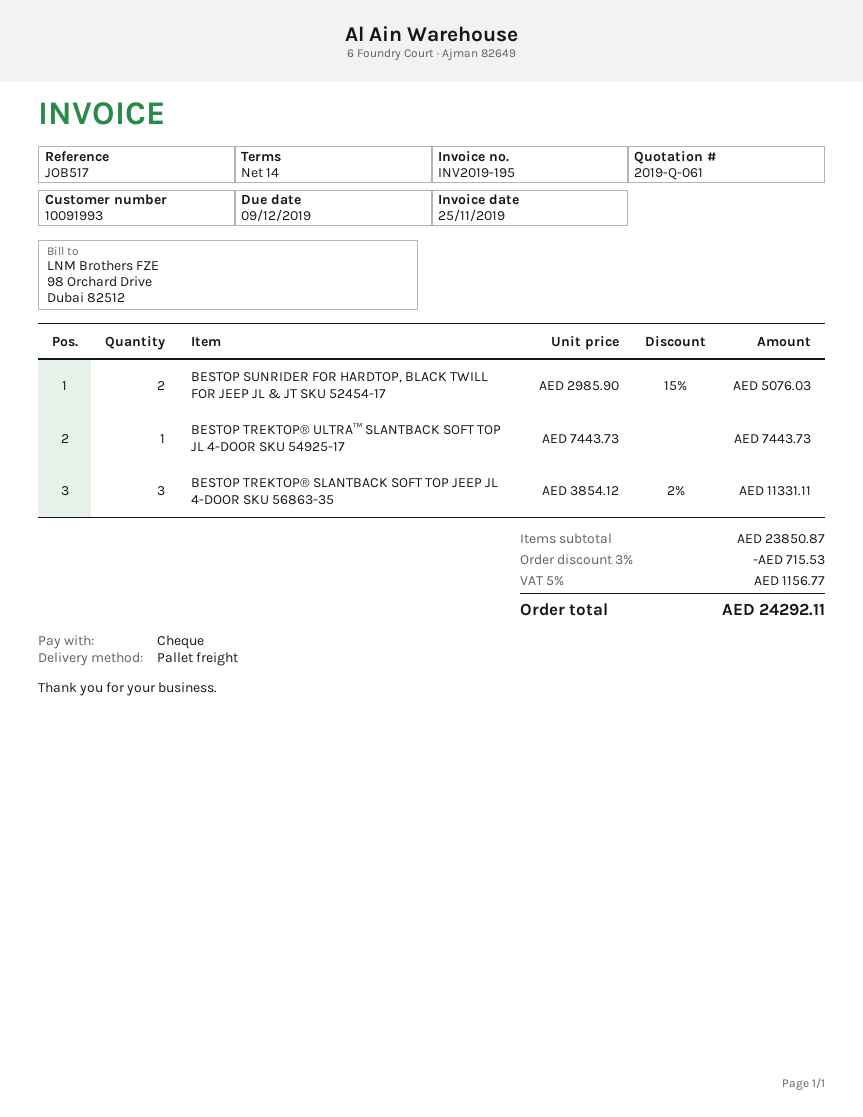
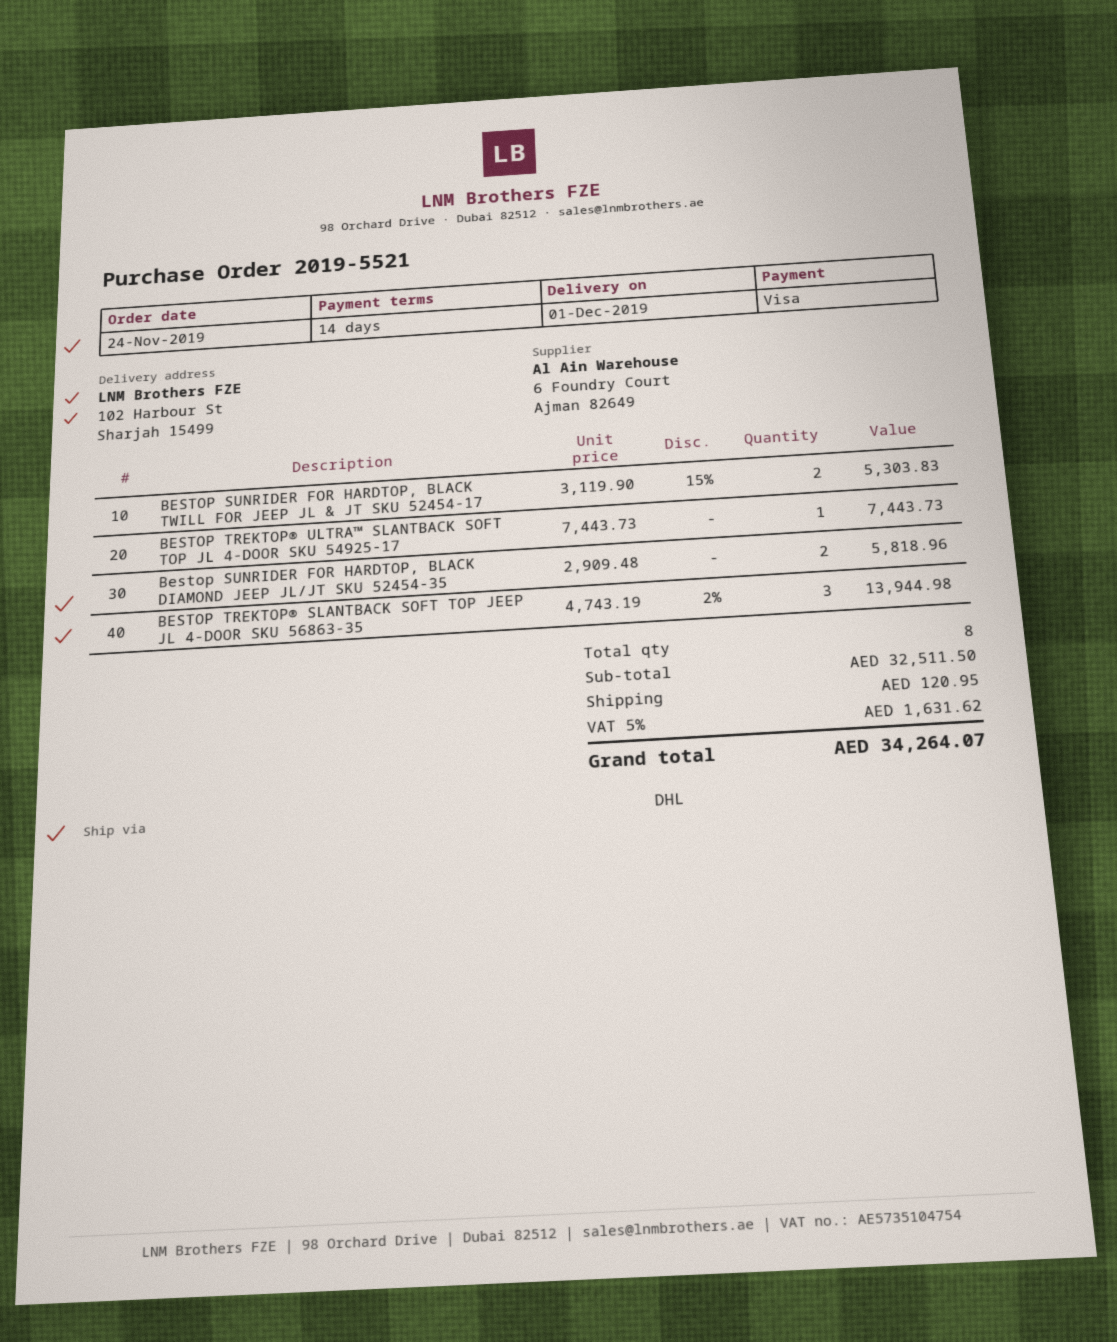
payment method: cheque -> Visa
shipping method: pallet freight -> DHL
BESTOP SUNRIDER FOR HARDTOP, BLACK TWILL FOR JEEP JL & JT SKU 52454-17: 2 x 2985.90 - 15% = 5076.03 -> 2 x 3119.90 - 15% = 5303.83
BESTOP TREKTOP® SLANTBACK SOFT TOP JEEP JL 4-DOOR SKU 56863-35: 3 x 3854.12 - 2% = 11331.11 -> 3 x 4743.19 - 2% = 13944.98
Bestop SUNRIDER FOR HARDTOP, BLACK DIAMOND JEEP JL/JT SKU 52454-35: none -> 2 x 2909.48 = 5818.96
subtotal: 23850.87 -> 32511.50
discount: 3% = 715.53 -> none
shipping: none -> 120.95
tax: 5% = 1156.77 -> 5% = 1631.62
total: 24292.11 -> 34264.07

